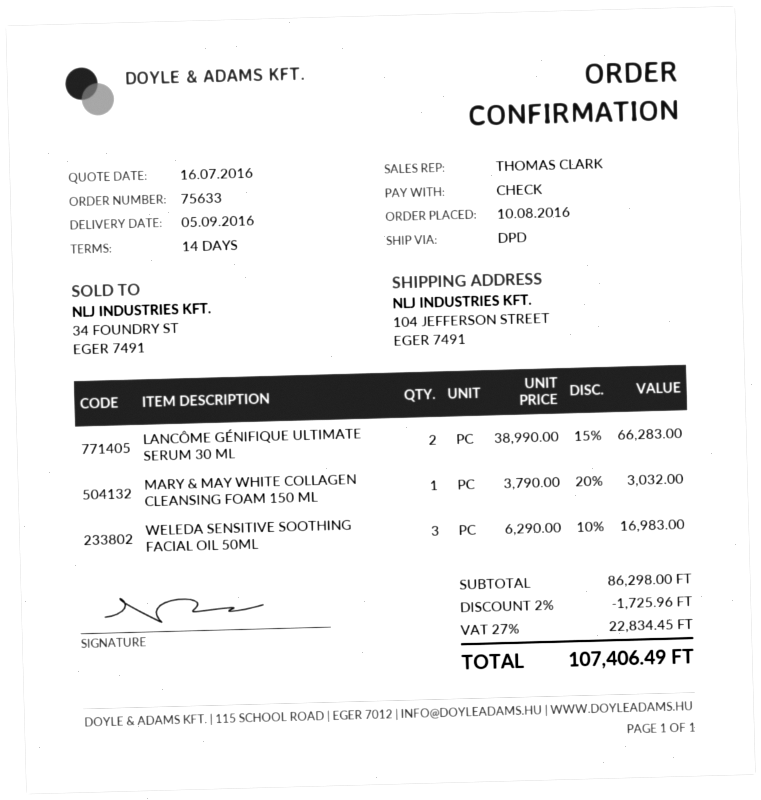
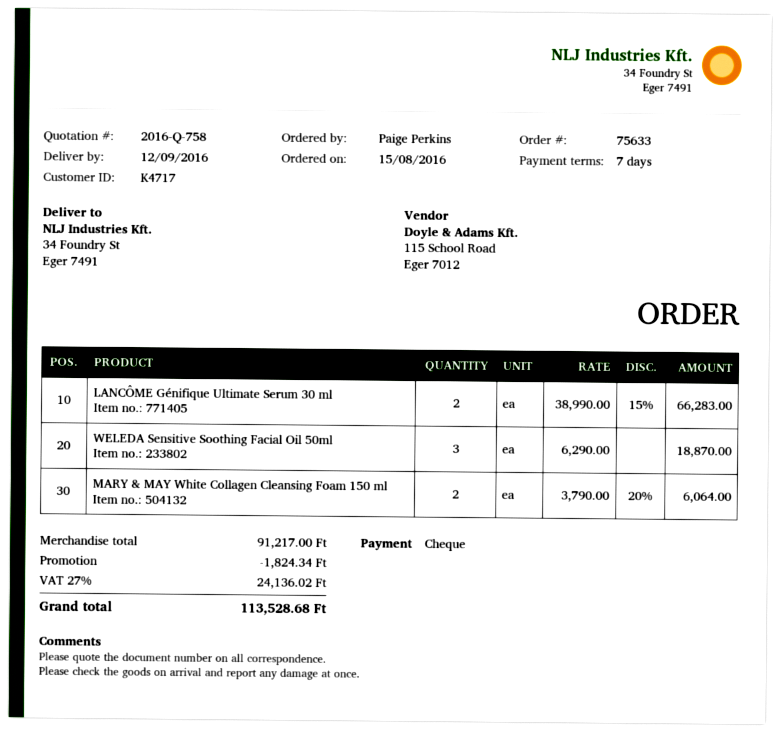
order date: 2016-08-10 -> 2016-08-15
delivery date: 2016-09-05 -> 2016-09-12
payment terms: 14 days -> 7 days
ship to: 104 JEFFERSON STREET, EGER 7491 -> 34 Foundry St, Eger 7491
MARY & MAY WHITE COLLAGEN CLEANSING FOAM 150 ML: 1 x 3790.00 - 20% = 3032.00 -> 2 x 3790.00 - 20% = 6064.00
WELEDA SENSITIVE SOOTHING FACIAL OIL 50ML: 3 x 6290.00 - 10% = 16983.00 -> 3 x 6290.00 = 18870.00
subtotal: 86298.00 -> 91217.00
discount: 1725.96 -> 1824.34
tax: 27% = 22834.45 -> 27% = 24136.02
total: 107406.49 -> 113528.68

